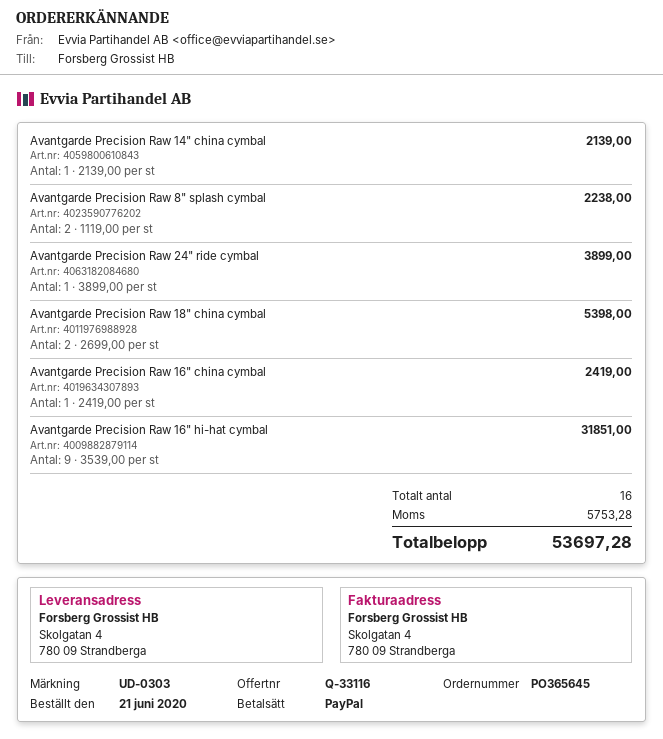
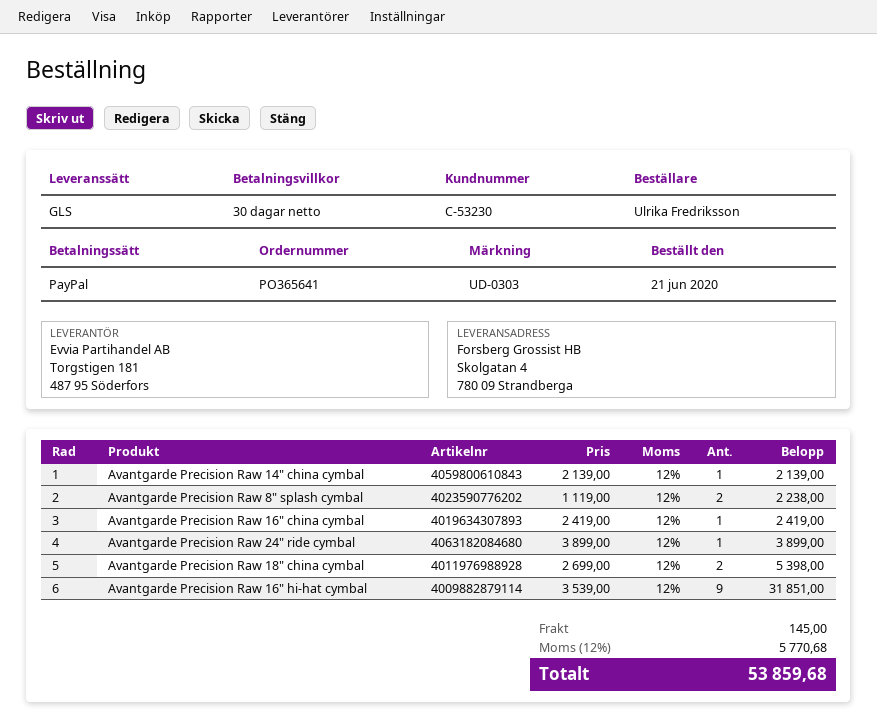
order number: PO365645 -> PO365641
shipping: none -> 145.00
tax: 5753.28 -> 5770.68
total: 53697.28 -> 53859.68

